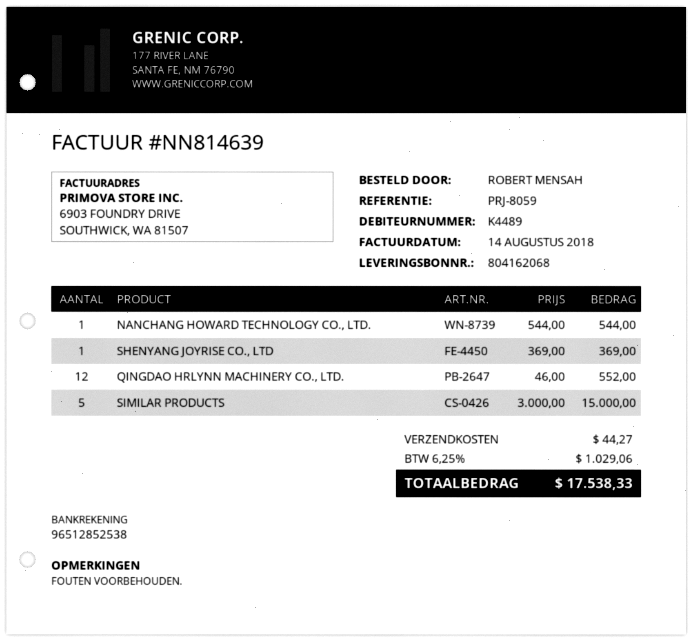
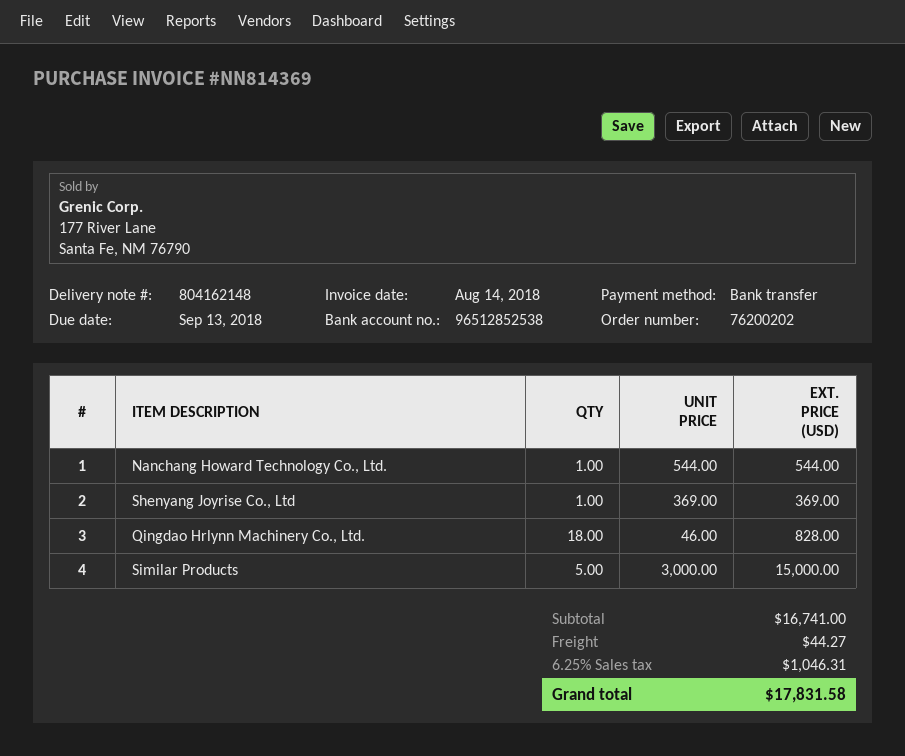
delivery note number: 804162068 -> 804162148
invoice number: NN814639 -> NN814369
QINGDAO HRLYNN MACHINERY CO., LTD.: 12 x 46.00 = 552.00 -> 18 x 46.00 = 828.00
tax: 6.25% = 1029.06 -> 6.25% = 1046.31
total: 17538.33 -> 17831.58

